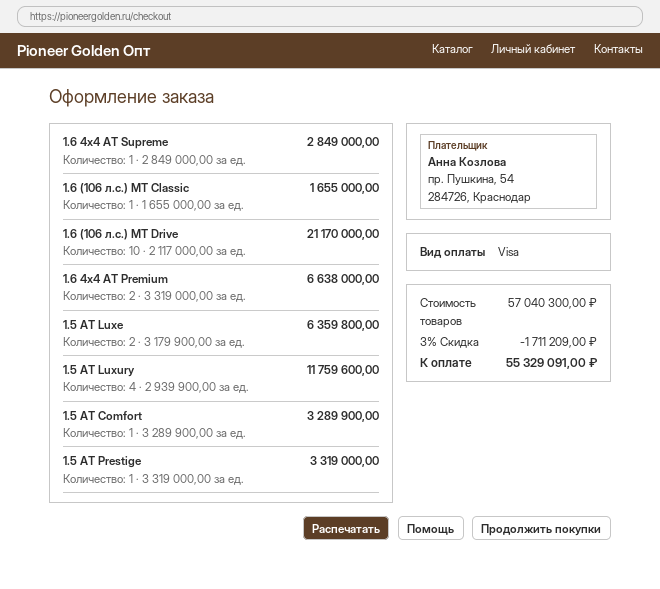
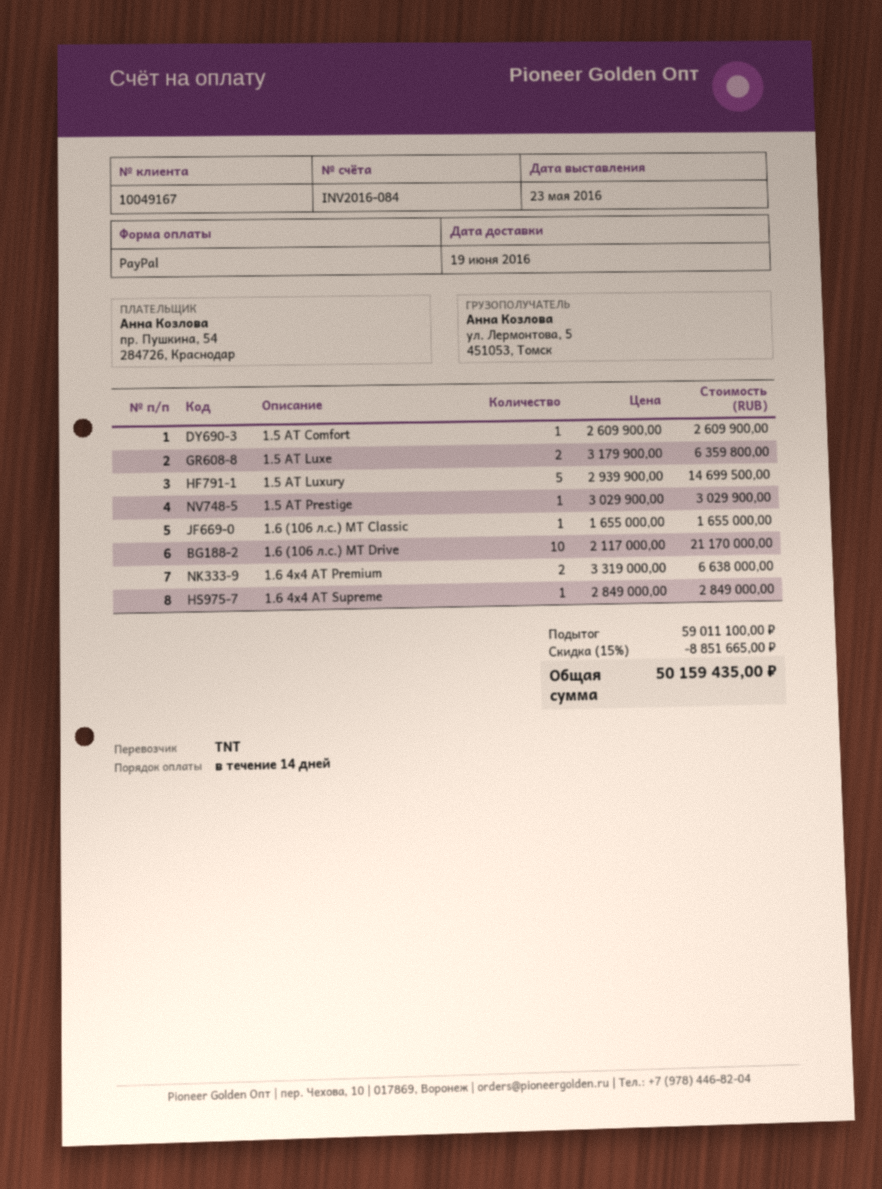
payment method: Visa -> PayPal
1.5 AT Luxury: 4 x 2939900.00 = 11759600.00 -> 5 x 2939900.00 = 14699500.00
1.5 AT Comfort: 1 x 3289900.00 = 3289900.00 -> 1 x 2609900.00 = 2609900.00
1.5 AT Prestige: 1 x 3319000.00 = 3319000.00 -> 1 x 3029900.00 = 3029900.00
subtotal: 57040300.00 -> 59011100.00
discount: 3% = 1711209.00 -> 15% = 8851665.00
total: 55329091.00 -> 50159435.00

